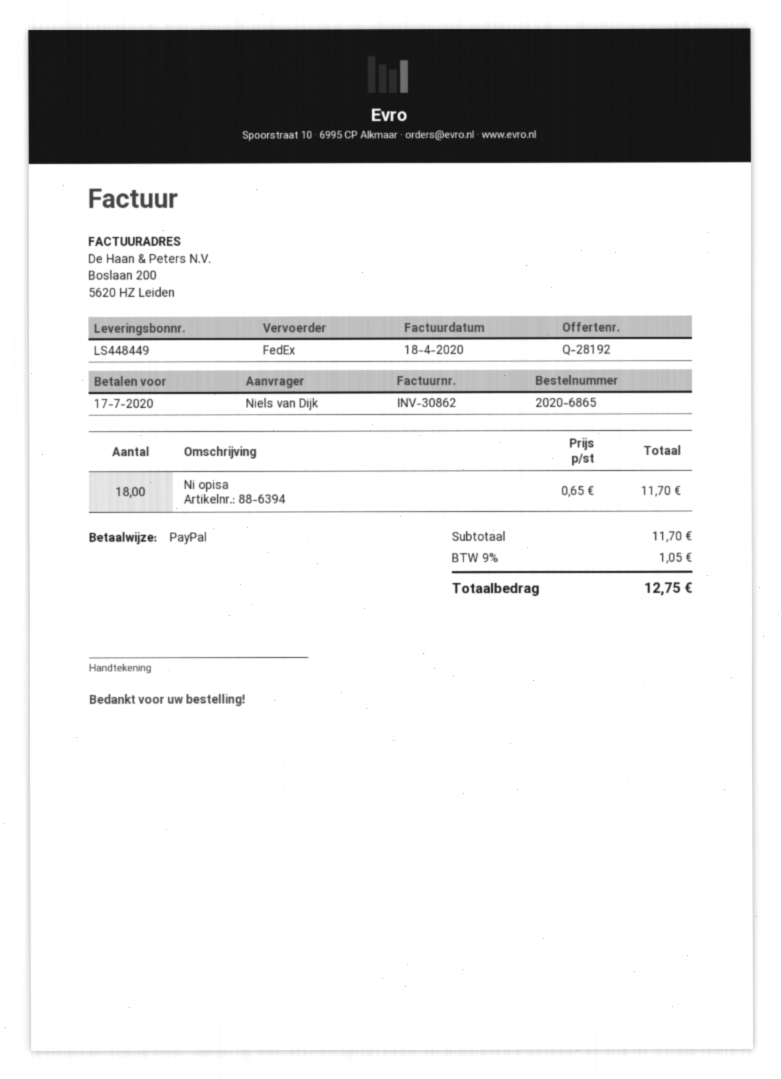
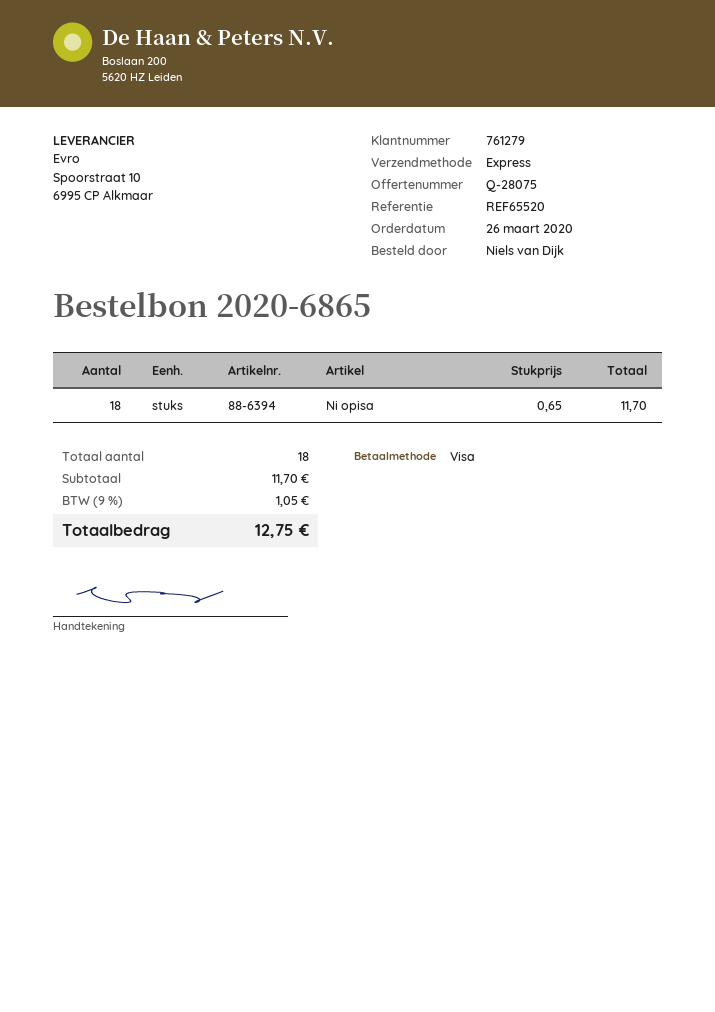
quote number: Q-28192 -> Q-28075
payment method: PayPal -> Visa
shipping method: FedEx -> express

